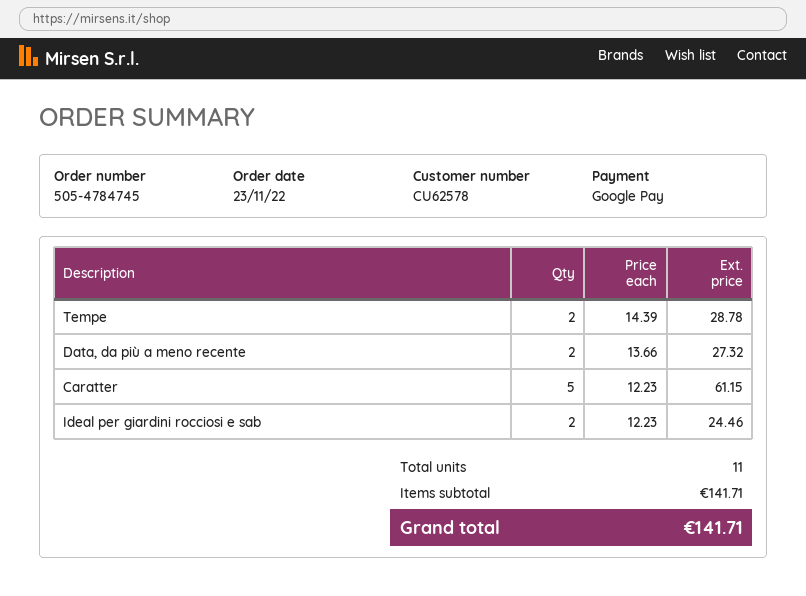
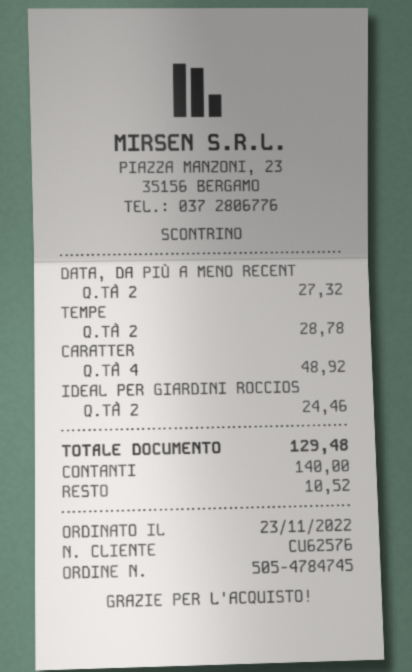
customer number: CU62578 -> CU62576
payment method: Google Pay -> cash
Caratter: 5 for 61.15 -> 4 for 48.92
total: 141.71 -> 129.48

